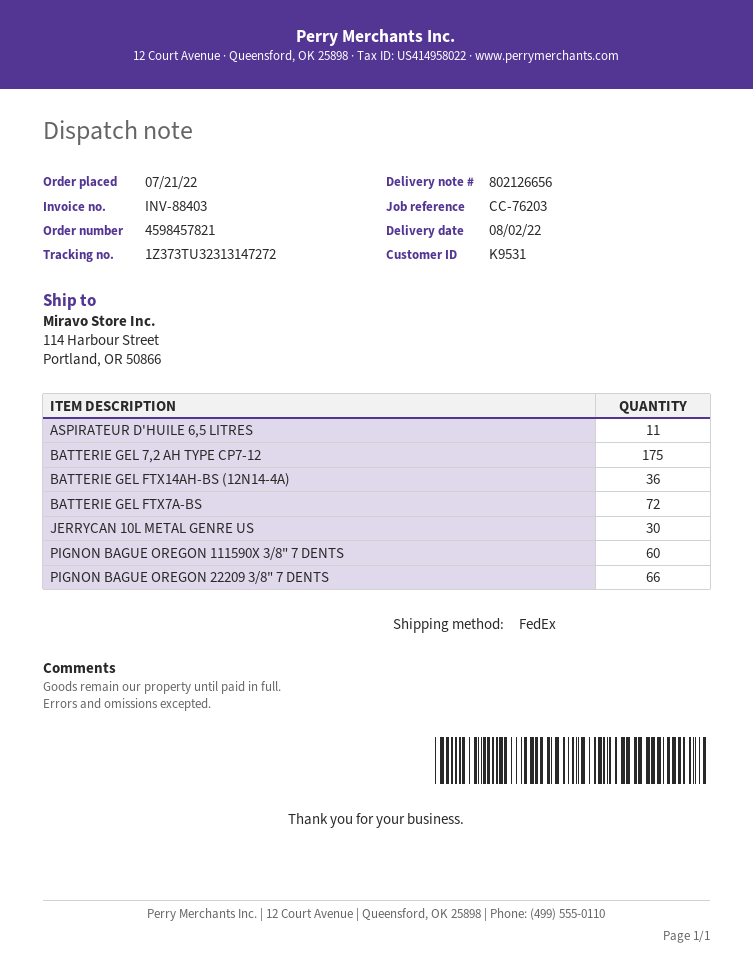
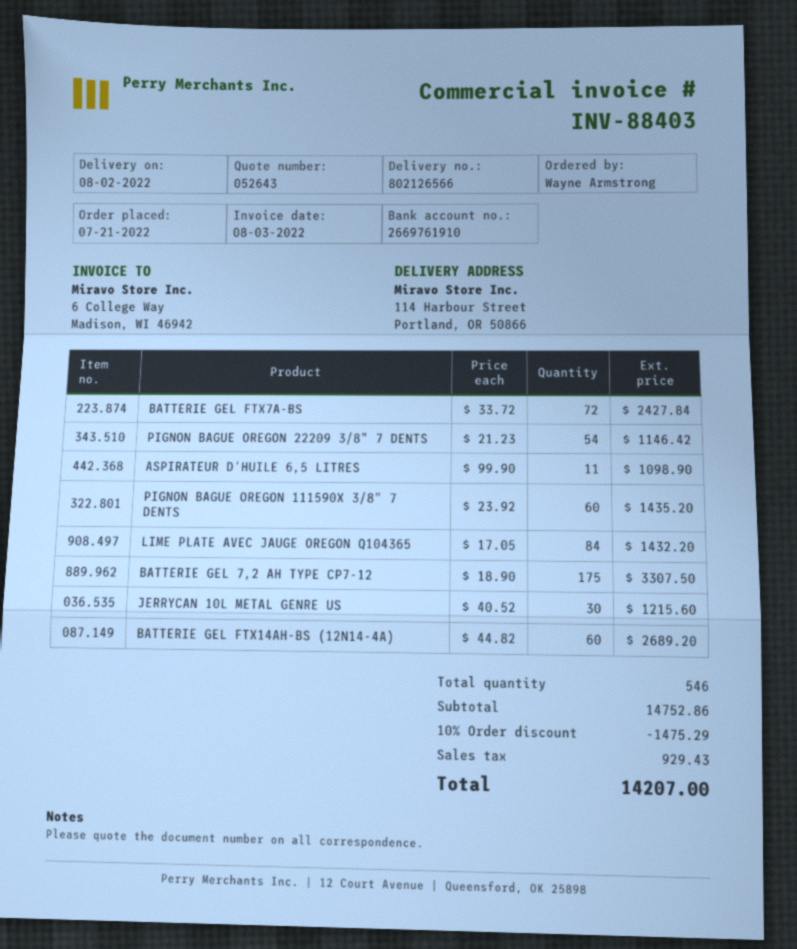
delivery note number: 802126656 -> 802126566
BATTERIE GEL FTX14AH-BS (12N14-4A): 36 -> 60
PIGNON BAGUE OREGON 22209 3/8" 7 DENTS: 66 -> 54
LIME PLATE AVEC JAUGE OREGON Q104365: none -> 84

